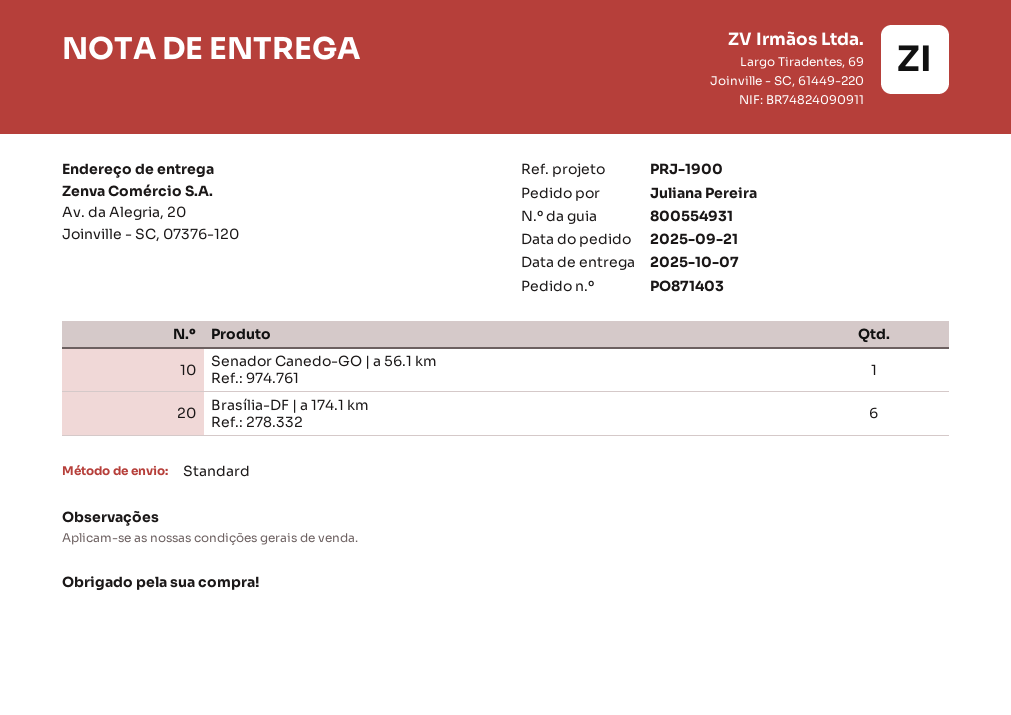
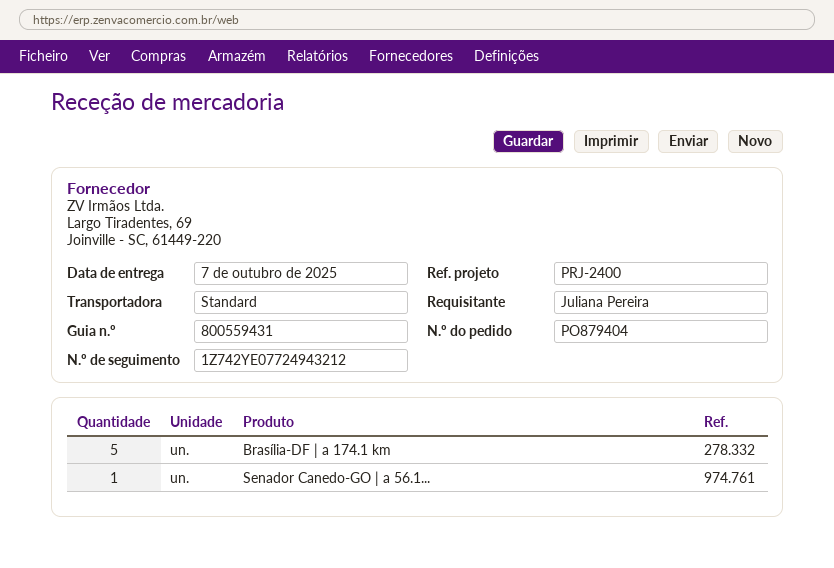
order number: PO871403 -> PO879404
delivery note number: 800554931 -> 800559431
reference: PRJ-1900 -> PRJ-2400
Brasília-DF | a 174.1 km: 6 -> 5

